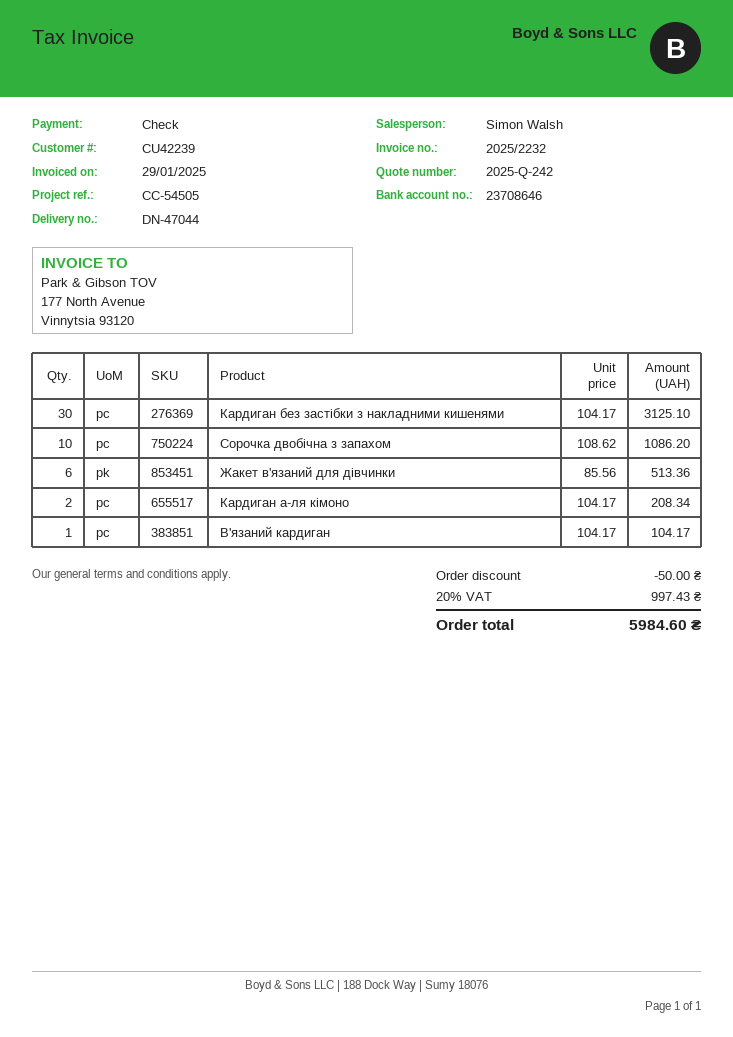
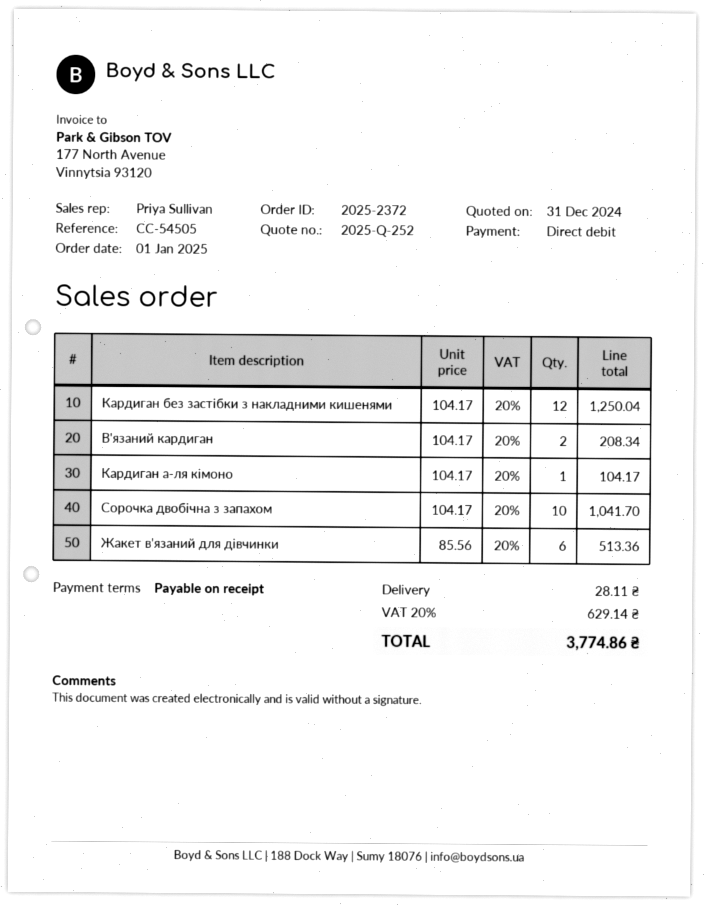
quote number: 2025-Q-242 -> 2025-Q-252
sales rep: Simon Walsh -> Priya Sullivan
payment method: cheque -> direct debit
Кардиган без застібки з накладними кишенями: 30 x 104.17 = 3125.10 -> 12 x 104.17 = 1250.04
Сорочка двобічна з запахом: 10 x 108.62 = 1086.20 -> 10 x 104.17 = 1041.70
Кардиган а-ля кімоно: 2 x 104.17 = 208.34 -> 1 x 104.17 = 104.17
В'язаний кардиган: 1 x 104.17 = 104.17 -> 2 x 104.17 = 208.34
discount: 50.00 -> none
shipping: none -> 28.11
tax: 20% = 997.43 -> 20% = 629.14
total: 5984.60 -> 3774.86

